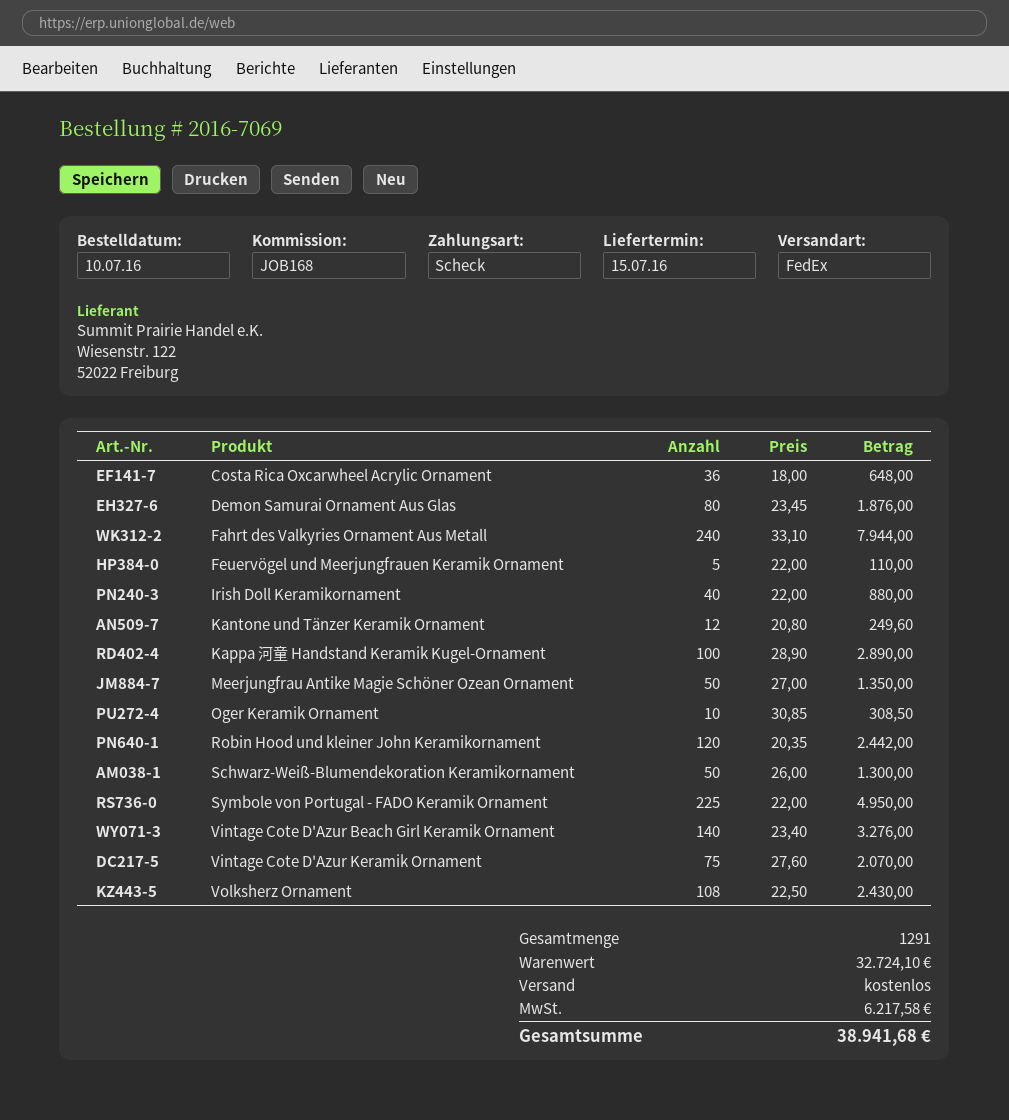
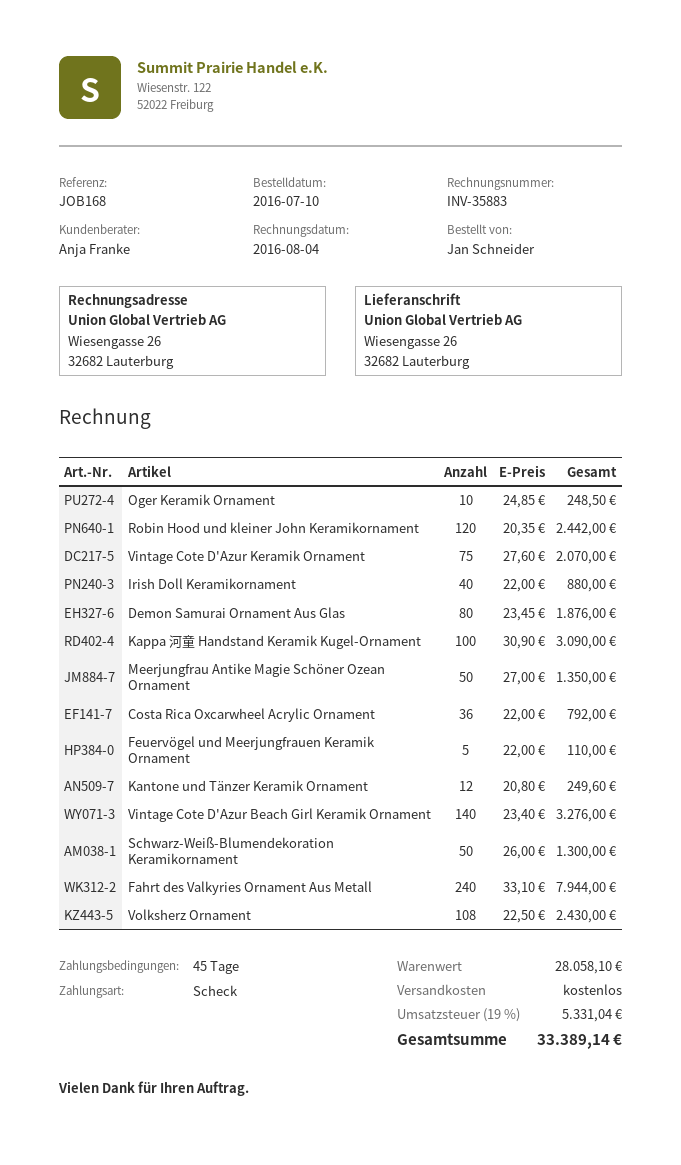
Costa Rica Oxcarwheel Acrylic Ornament: 36 x 18.00 = 648.00 -> 36 x 22.00 = 792.00
Kappa 河童 Handstand Keramik Kugel-Ornament: 100 x 28.90 = 2890.00 -> 100 x 30.90 = 3090.00
Oger Keramik Ornament: 10 x 30.85 = 308.50 -> 10 x 24.85 = 248.50
Symbole von Portugal - FADO Keramik Ornament: 225 x 22.00 = 4950.00 -> none
subtotal: 32724.10 -> 28058.10
tax: 6217.58 -> 5331.04
total: 38941.68 -> 33389.14

